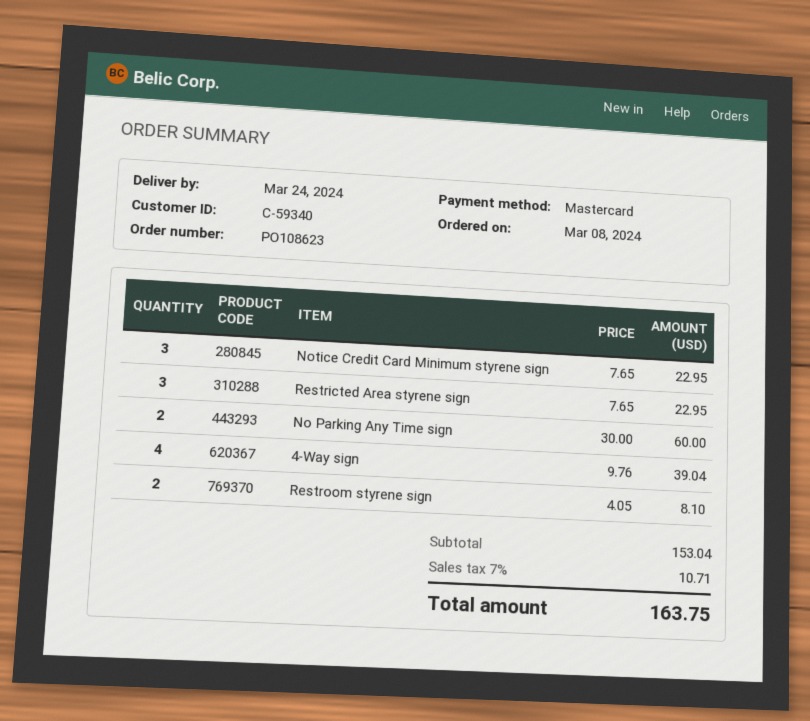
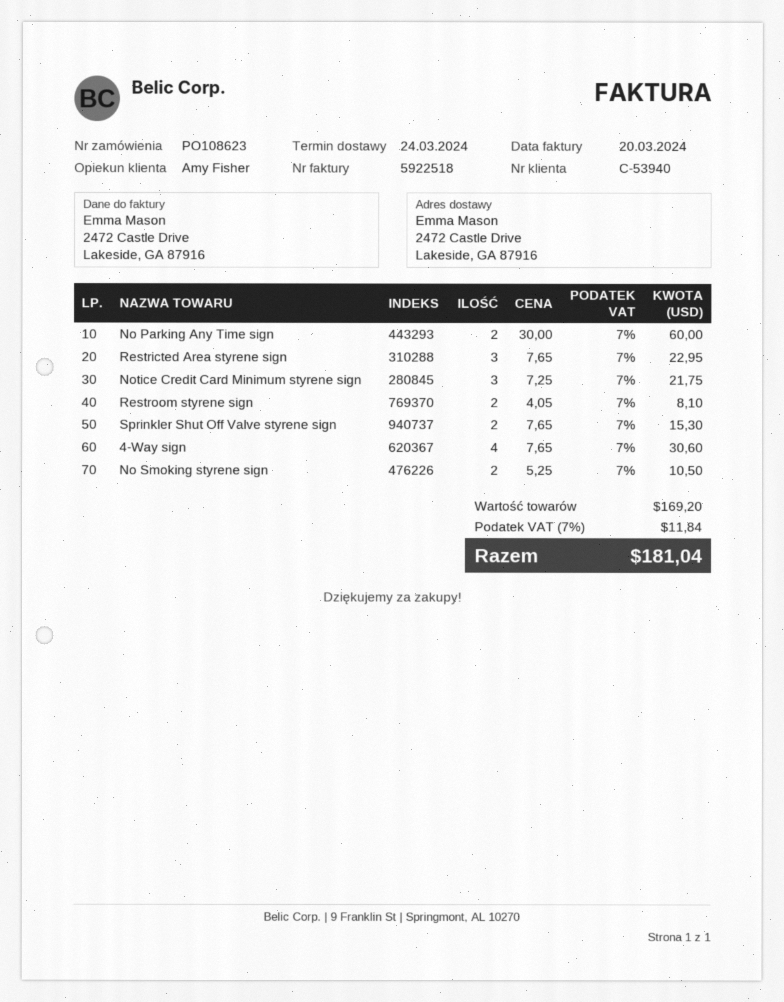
customer number: C-59340 -> C-53940
Notice Credit Card Minimum styrene sign: 3 x 7.65 = 22.95 -> 3 x 7.25 = 21.75
4-Way sign: 4 x 9.76 = 39.04 -> 4 x 7.65 = 30.60
Sprinkler Shut Off Valve styrene sign: none -> 2 x 7.65 = 15.30
No Smoking styrene sign: none -> 2 x 5.25 = 10.50
subtotal: 153.04 -> 169.20
tax: 7% = 10.71 -> 7% = 11.84
total: 163.75 -> 181.04

